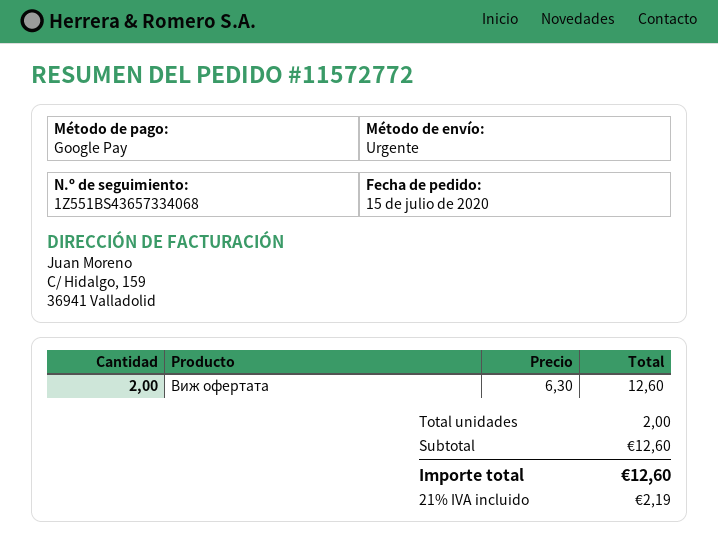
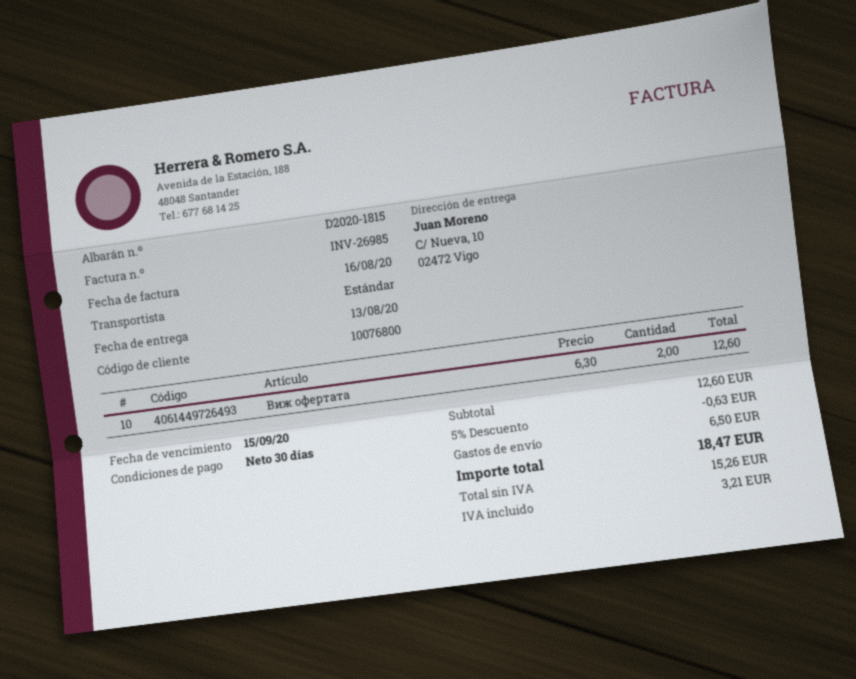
shipping method: express -> standard
discount: none -> 5% = 0.63
shipping: none -> 6.50
tax: 2.19 -> 3.21
total: 12.60 -> 18.47

